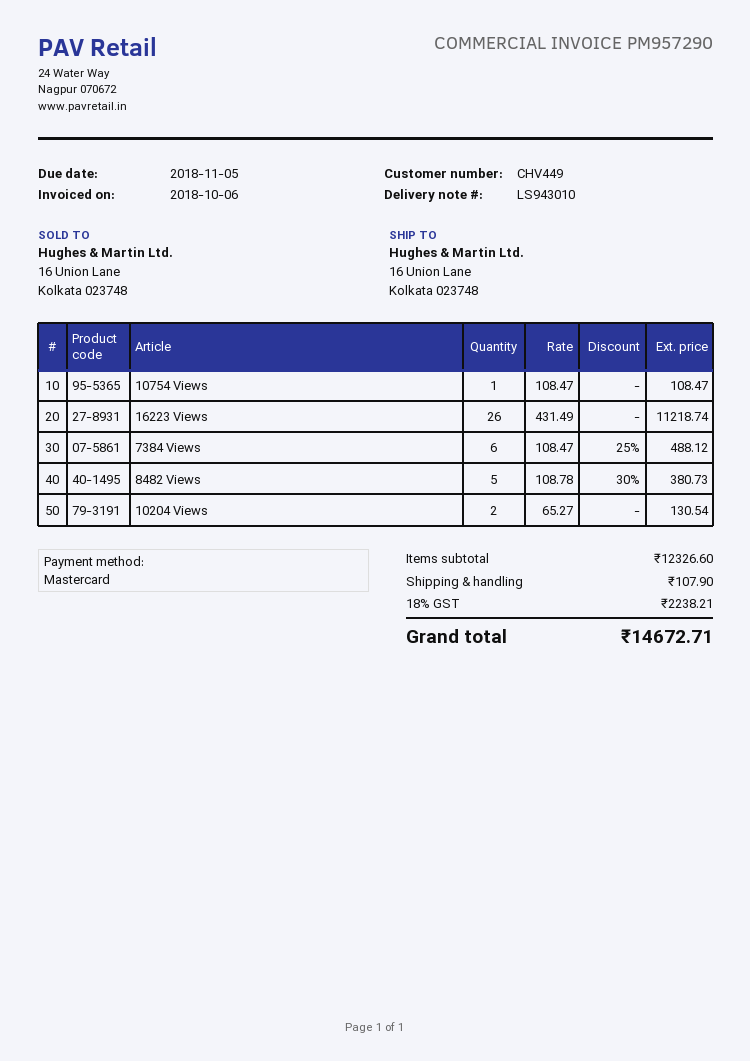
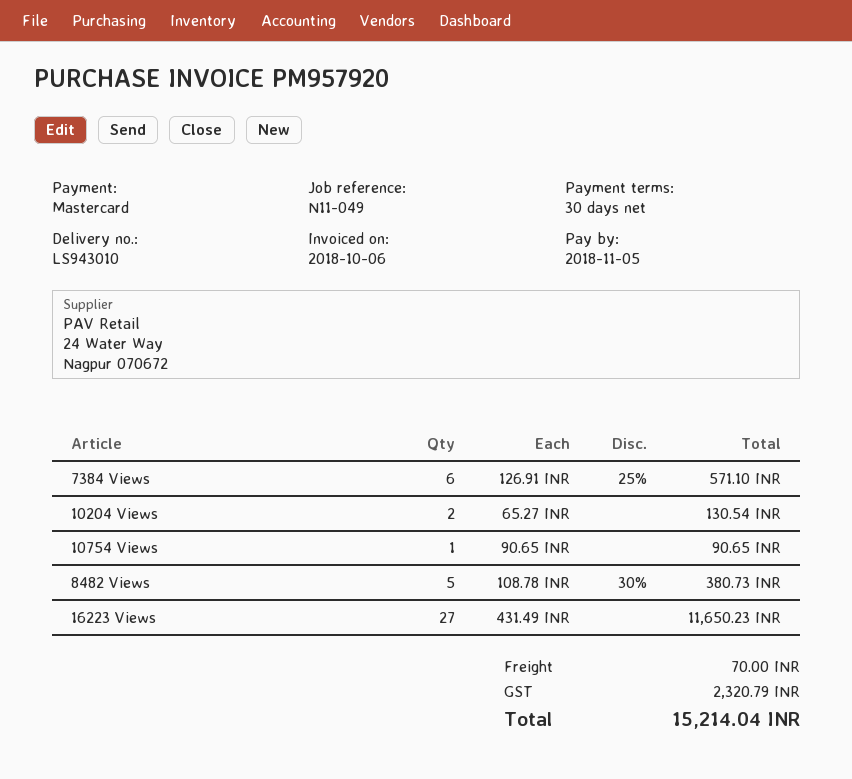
invoice number: PM957290 -> PM957920
10754 Views: 1 x 108.47 = 108.47 -> 1 x 90.65 = 90.65
16223 Views: 26 x 431.49 = 11218.74 -> 27 x 431.49 = 11650.23
7384 Views: 6 x 108.47 - 25% = 488.12 -> 6 x 126.91 - 25% = 571.10
shipping: 107.90 -> 70.00
tax: 2238.21 -> 2320.79
total: 14672.71 -> 15214.04

